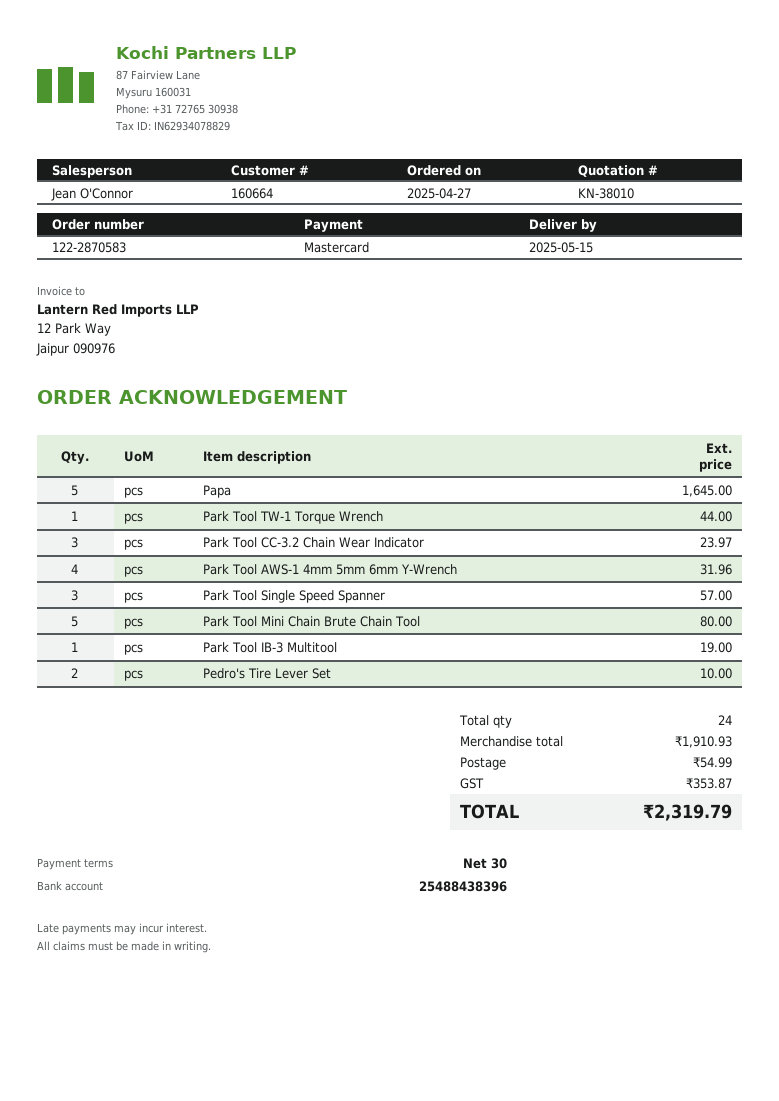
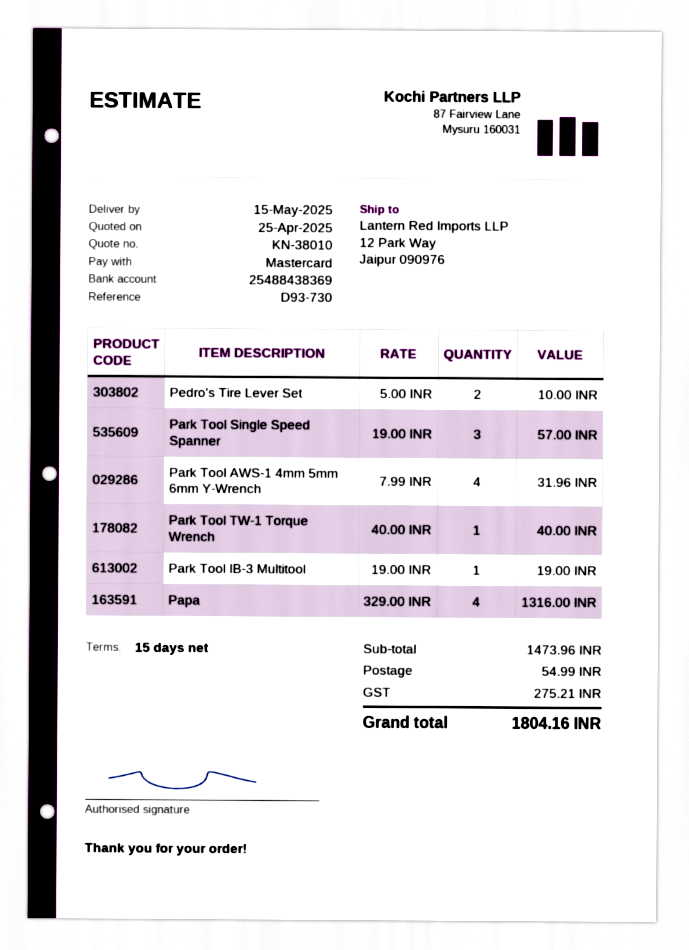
payment terms: 30 days -> 15 days
bank account: 25488438396 -> 25488438369
Papa: 5 for 1645.00 -> 4 for 1316.00
Park Tool TW-1 Torque Wrench: 1 for 44.00 -> 1 for 40.00
Park Tool CC-3.2 Chain Wear Indicator: 3 for 23.97 -> none
Park Tool Mini Chain Brute Chain Tool: 5 for 80.00 -> none
subtotal: 1910.93 -> 1473.96
tax: 353.87 -> 275.21
total: 2319.79 -> 1804.16

